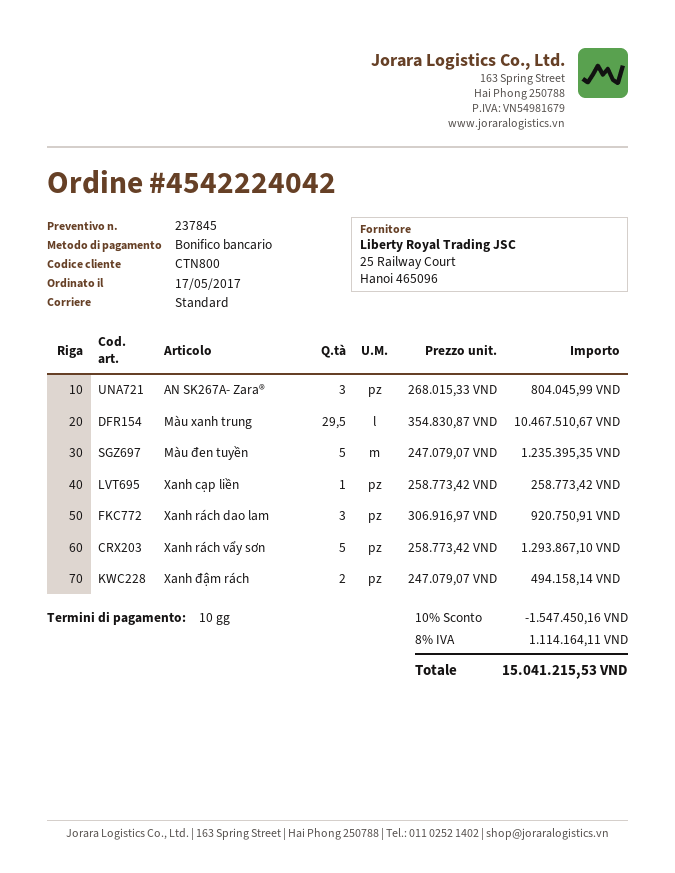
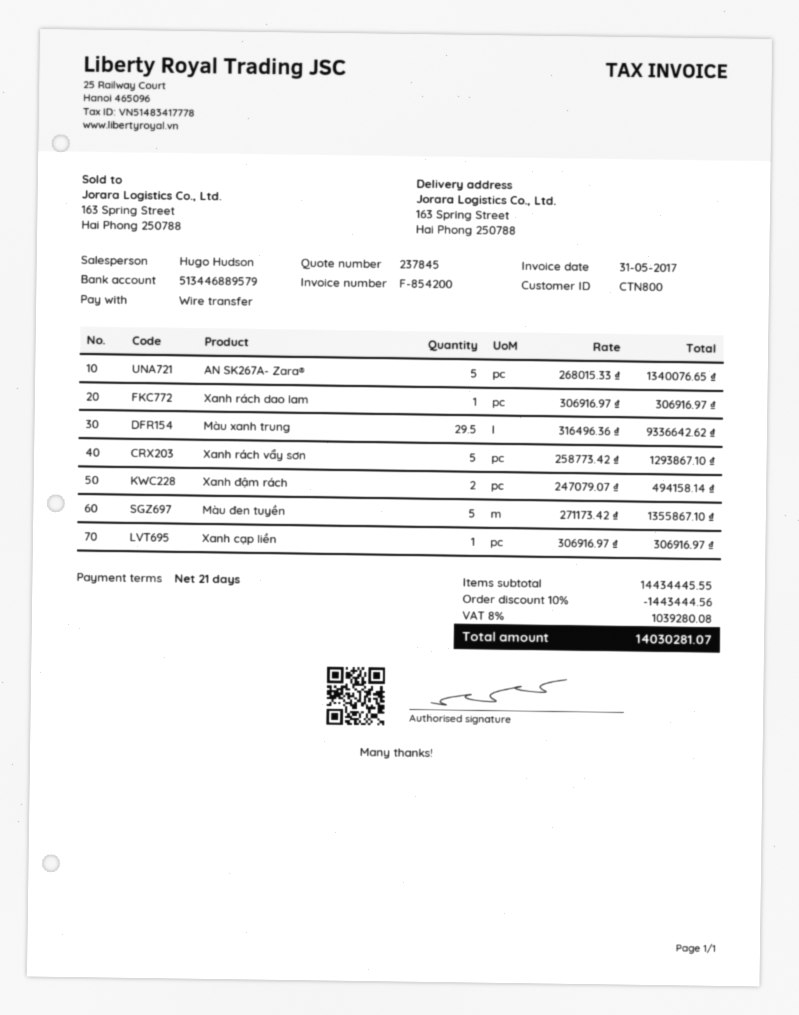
payment terms: 10 days -> 21 days
AN SK267A- Zara®: 3 x 268015.33 = 804045.99 -> 5 x 268015.33 = 1340076.65
Màu xanh trung: 29.5 x 354830.87 = 10467510.67 -> 29.5 x 316496.36 = 9336642.62
Màu đen tuyền: 5 x 247079.07 = 1235395.35 -> 5 x 271173.42 = 1355867.10
Xanh cạp liền: 1 x 258773.42 = 258773.42 -> 1 x 306916.97 = 306916.97
Xanh rách dao lam: 3 x 306916.97 = 920750.91 -> 1 x 306916.97 = 306916.97
discount: 10% = 1547450.16 -> 10% = 1443444.56
tax: 8% = 1114164.11 -> 8% = 1039280.08
total: 15041215.53 -> 14030281.07

